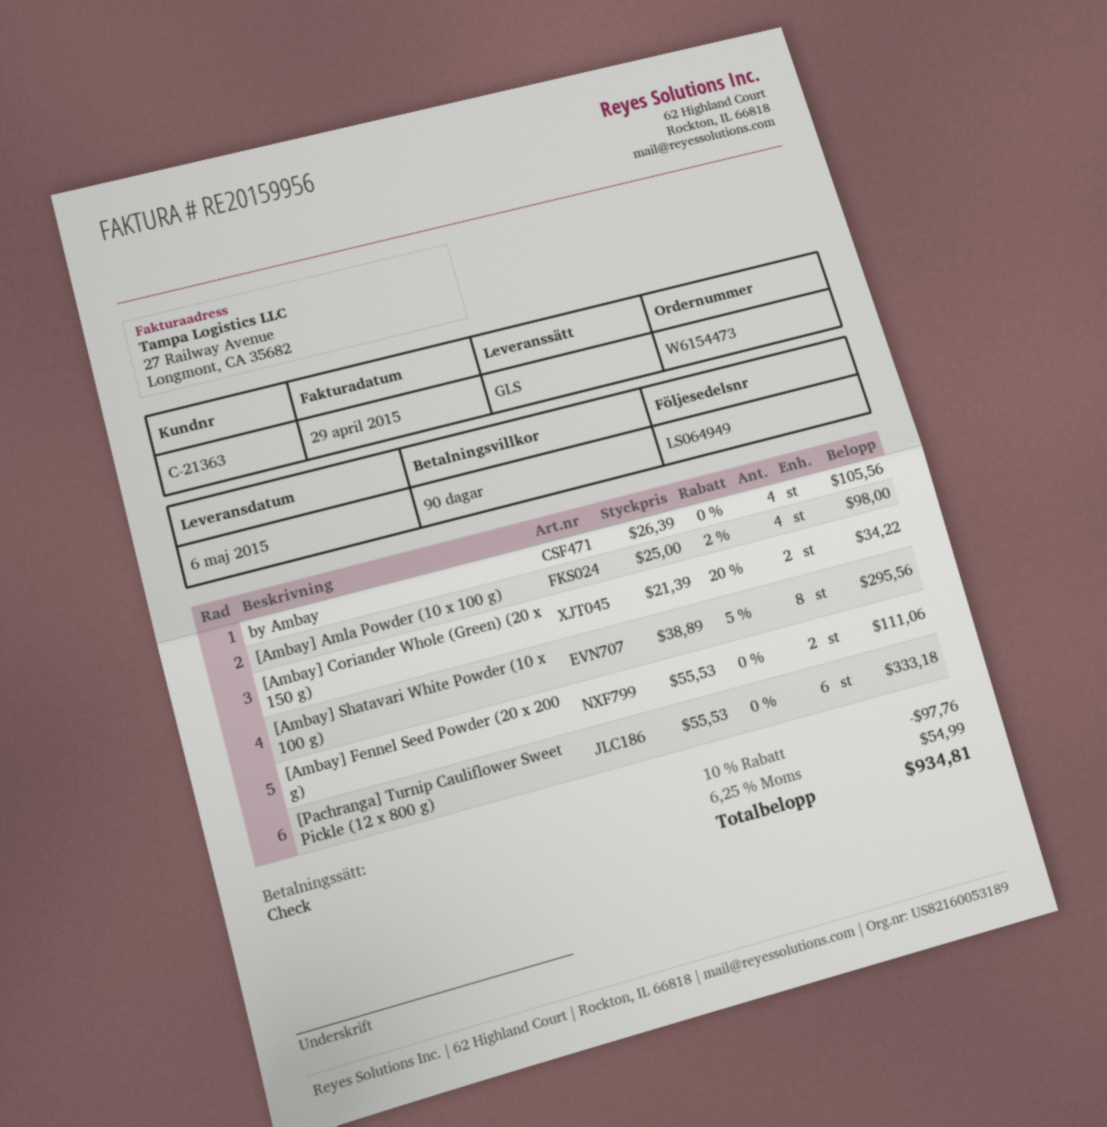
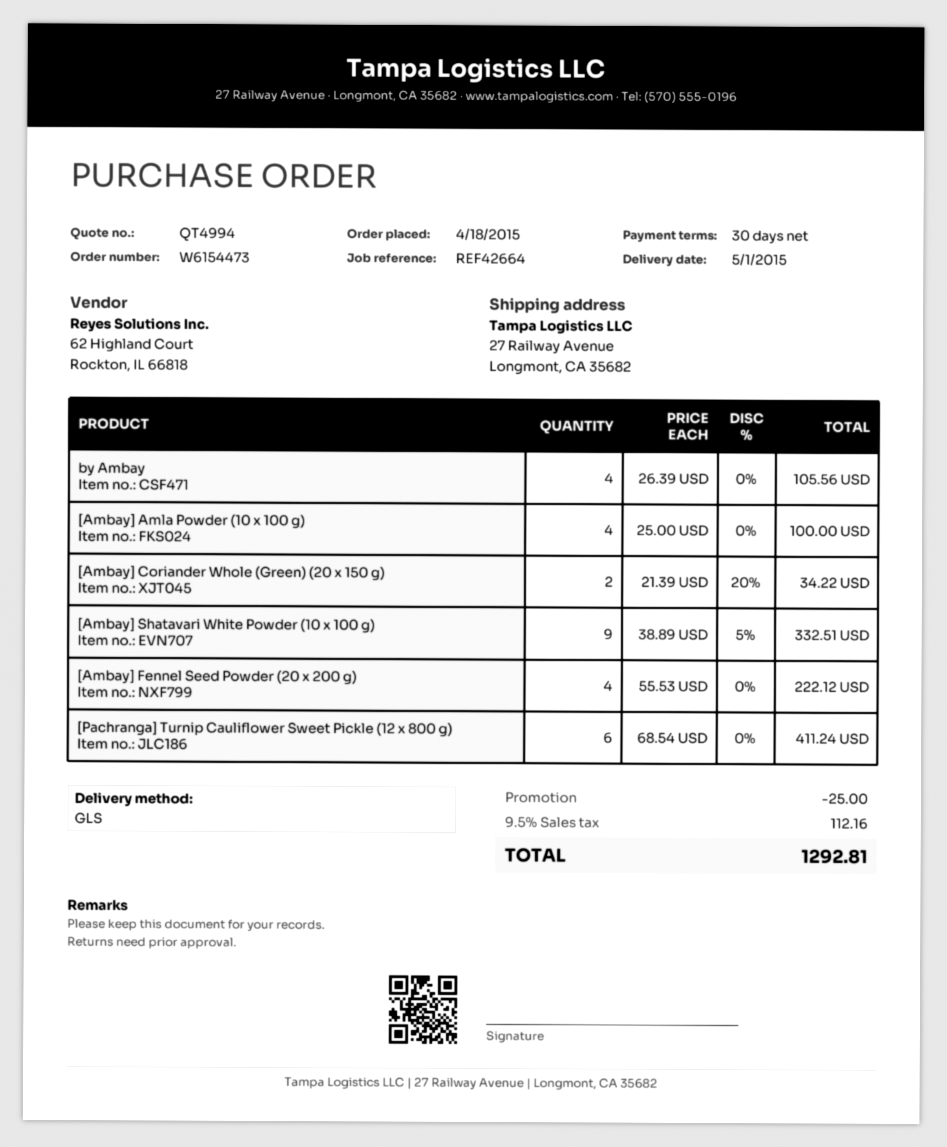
delivery date: 2015-05-06 -> 2015-05-01
payment terms: 90 days -> 30 days
[Ambay] Amla Powder (10 x 100 g): 4 x 25.00 - 2% = 98.00 -> 4 x 25.00 = 100.00
[Ambay] Shatavari White Powder (10 x 100 g): 8 x 38.89 - 5% = 295.56 -> 9 x 38.89 - 5% = 332.51
[Ambay] Fennel Seed Powder (20 x 200 g): 2 x 55.53 = 111.06 -> 4 x 55.53 = 222.12
[Pachranga] Turnip Cauliflower Sweet Pickle (12 x 800 g): 6 x 55.53 = 333.18 -> 6 x 68.54 = 411.24
discount: 97.76 -> 25.00
tax: 6.25% = 54.99 -> 9.5% = 112.16
total: 934.81 -> 1292.81

